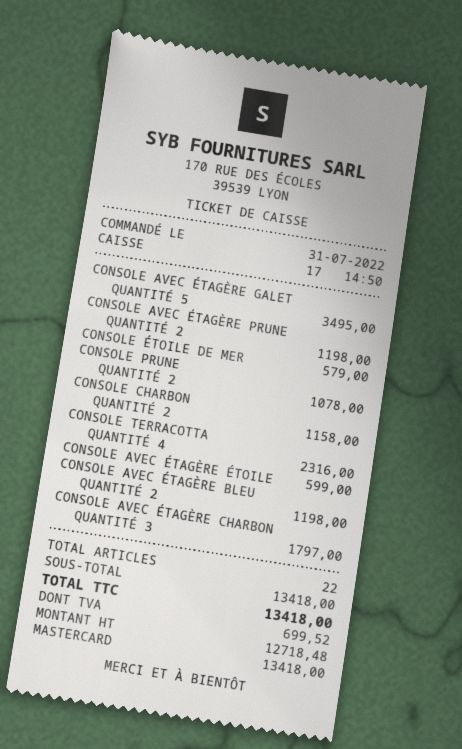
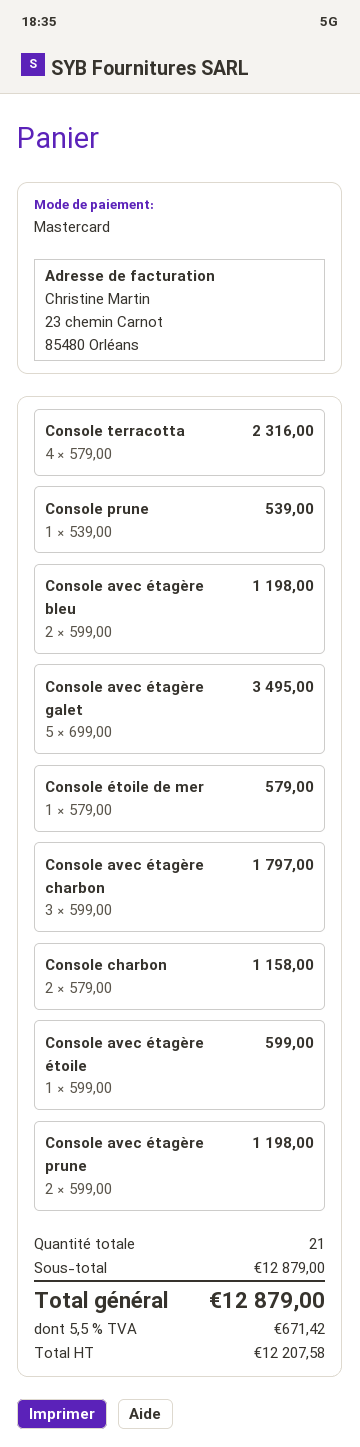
CONSOLE PRUNE: 2 for 1078.00 -> 1 for 539.00
total quantity: 22 -> 21
subtotal: 13418.00 -> 12879.00
net: 12718.48 -> 12207.58
tax: 699.52 -> 671.42
total: 13418.00 -> 12879.00

